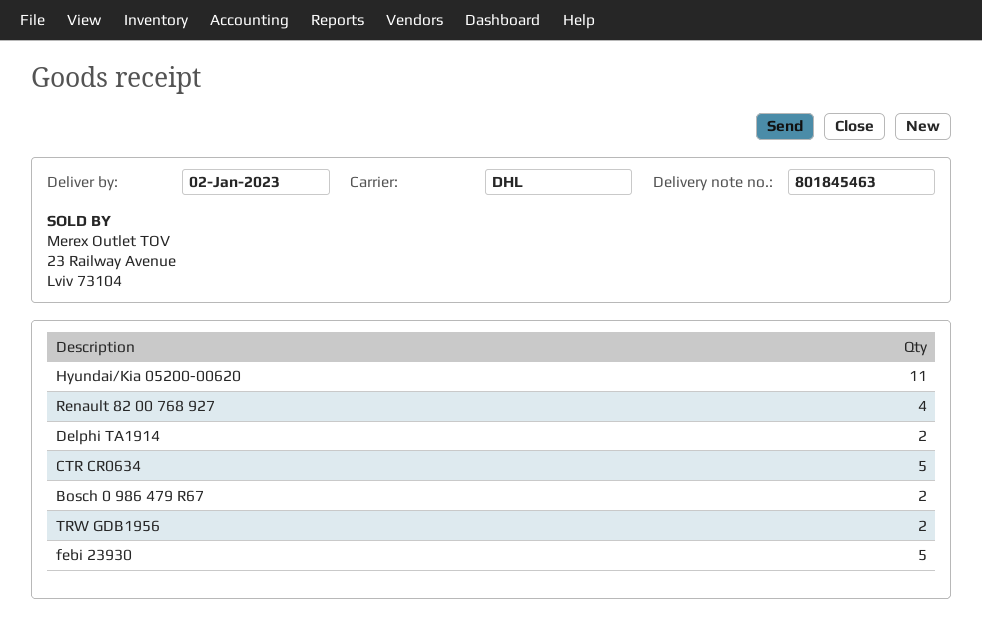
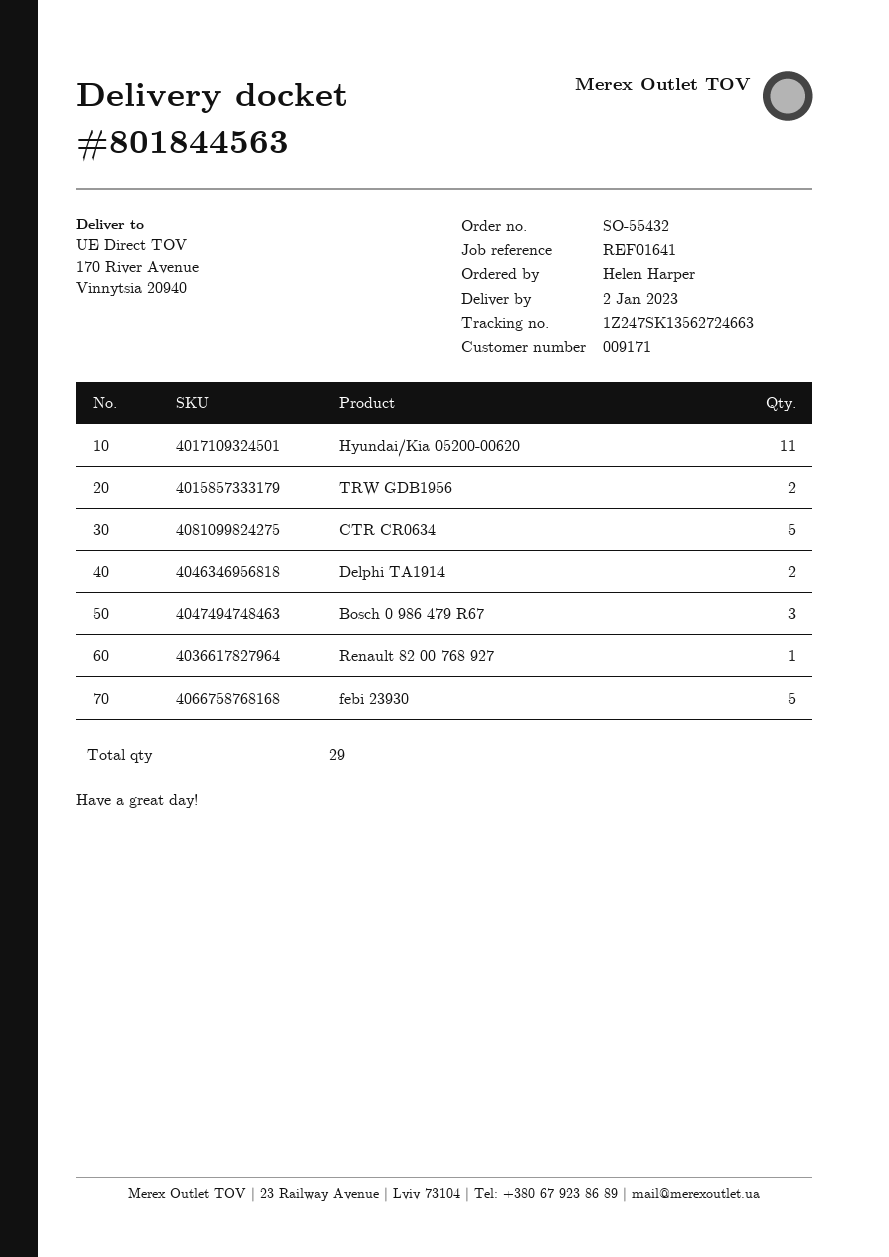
delivery note number: 801845463 -> 801844563
Renault 82 00 768 927: 4 -> 1
Bosch 0 986 479 R67: 2 -> 3

